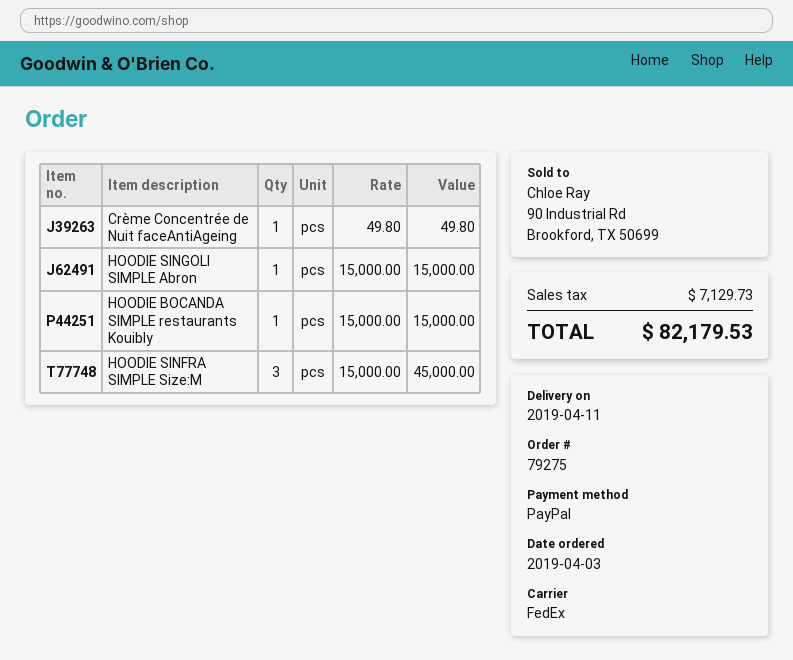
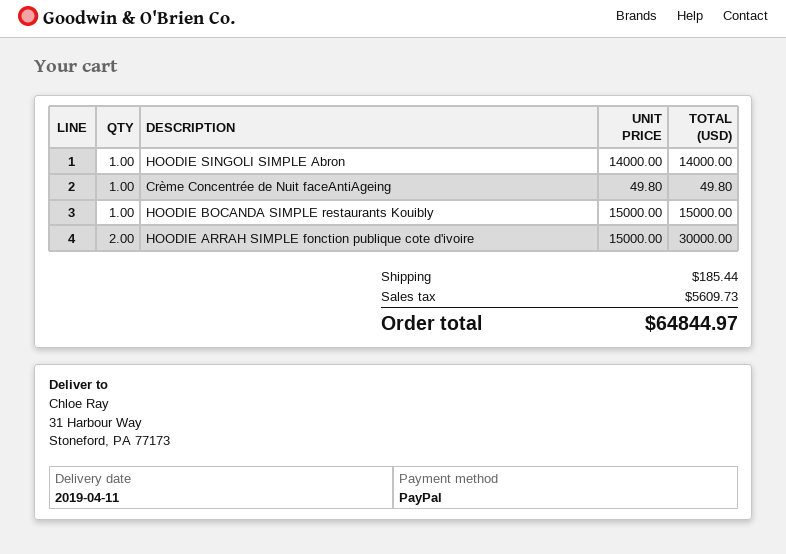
HOODIE SINGOLI SIMPLE Abron: 1 x 15000.00 = 15000.00 -> 1 x 14000.00 = 14000.00
HOODIE SINFRA SIMPLE Size:M: 3 x 15000.00 = 45000.00 -> none
HOODIE ARRAH SIMPLE fonction publique cote d'ivoire: none -> 2 x 15000.00 = 30000.00
shipping: none -> 185.44
tax: 7129.73 -> 5609.73
total: 82179.53 -> 64844.97

